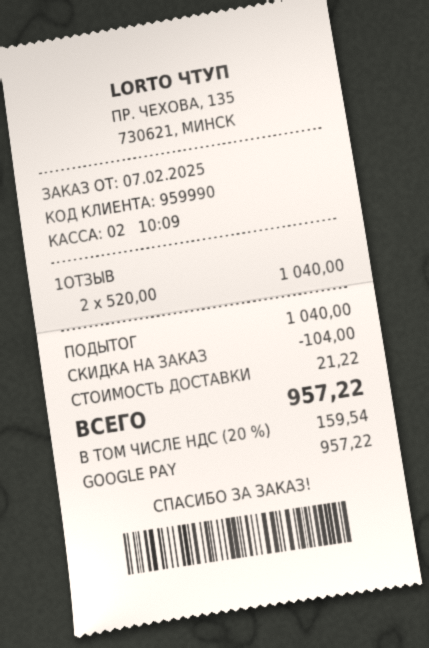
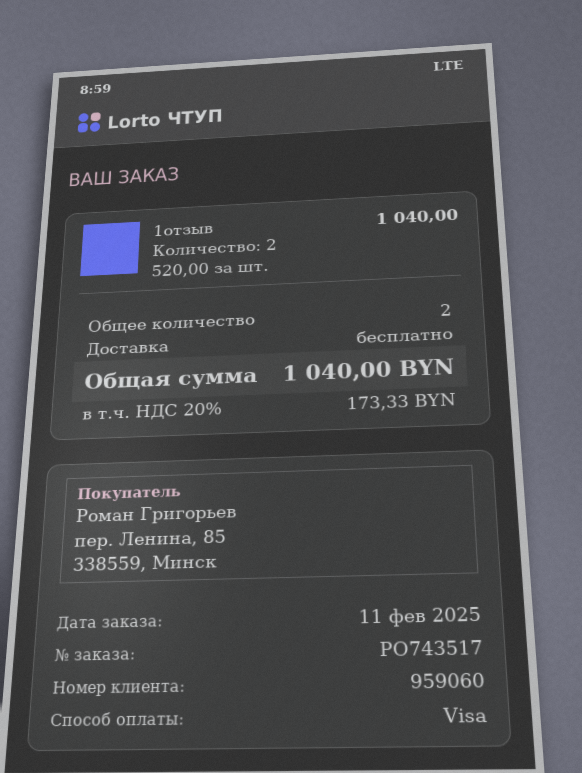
order date: 2025-02-07 -> 2025-02-11
customer number: 959990 -> 959060
payment method: Google Pay -> Visa
discount: 104.00 -> none
shipping: 21.22 -> 0.00
tax: 20% = 159.54 -> 20% = 173.33
total: 957.22 -> 1040.00

